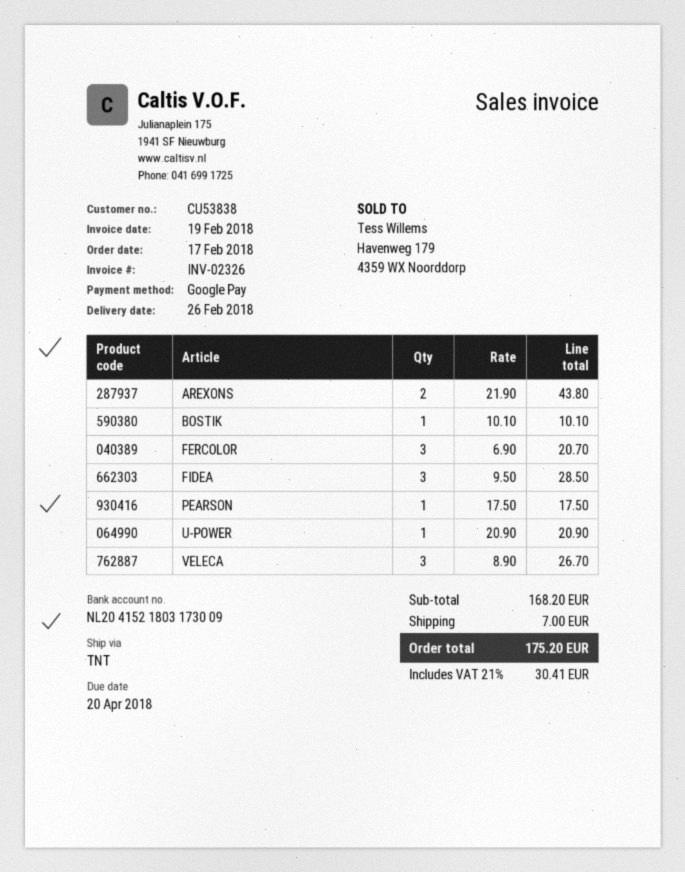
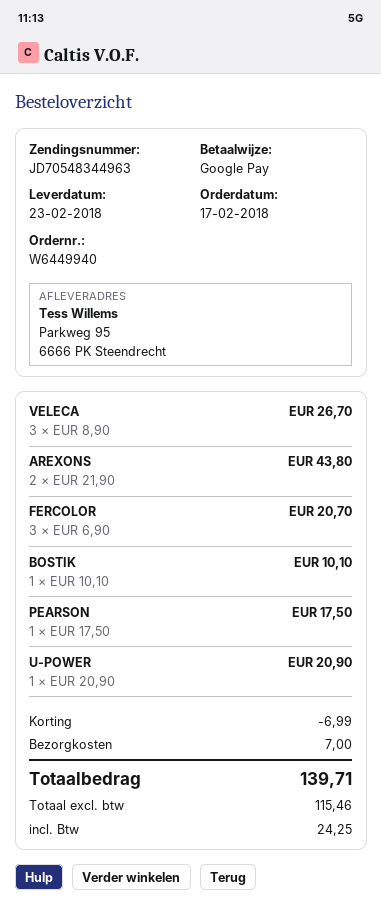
delivery date: 2018-02-26 -> 2018-02-23
FIDEA: 3 x 9.50 = 28.50 -> none
discount: none -> 6.99
tax: 30.41 -> 24.25
total: 175.20 -> 139.71

